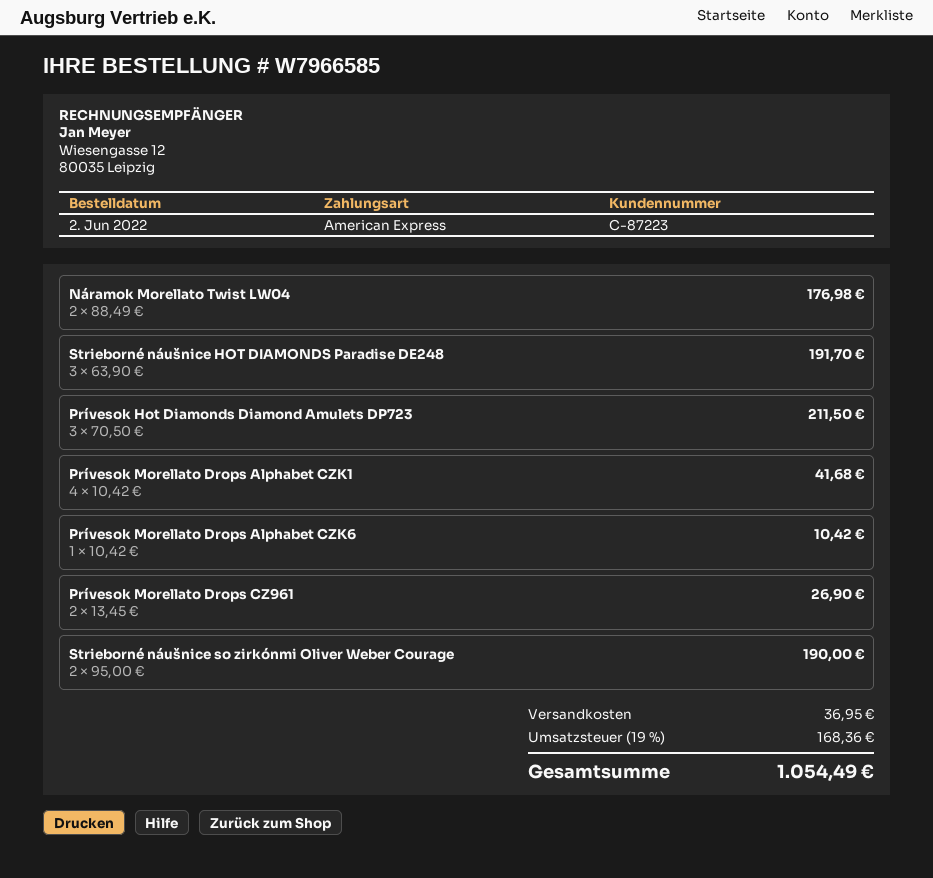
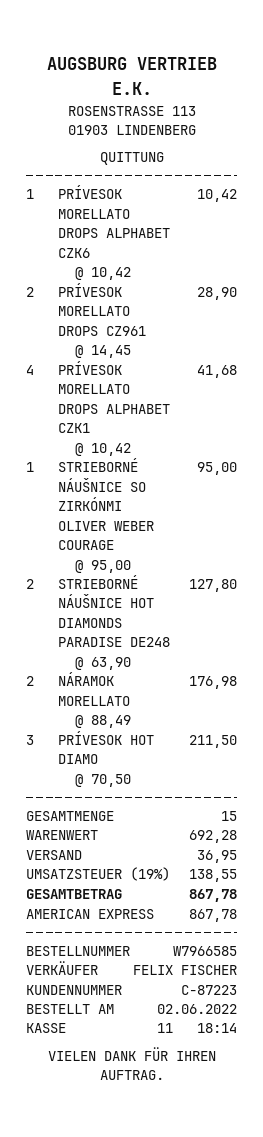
Strieborné náušnice HOT DIAMONDS Paradise DE248: 3 x 63.90 = 191.70 -> 2 x 63.90 = 127.80
Prívesok Morellato Drops CZ961: 2 x 13.45 = 26.90 -> 2 x 14.45 = 28.90
Strieborné náušnice so zirkónmi Oliver Weber Courage: 2 x 95.00 = 190.00 -> 1 x 95.00 = 95.00
tax: 19% = 168.36 -> 19% = 138.55
total: 1054.49 -> 867.78

